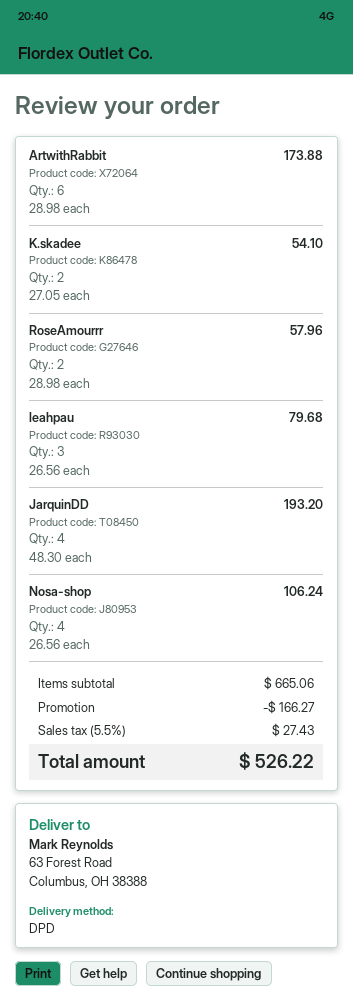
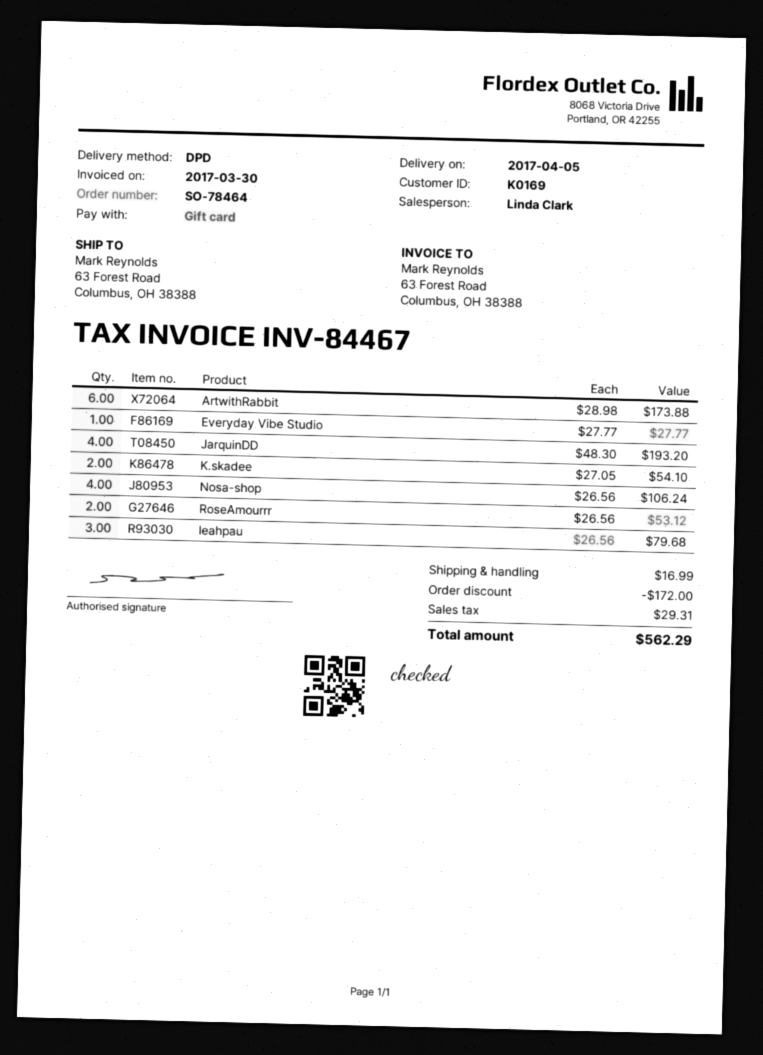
RoseAmourrr: 2 x 28.98 = 57.96 -> 2 x 26.56 = 53.12
Everyday Vibe Studio: none -> 1 x 27.77 = 27.77
discount: 166.27 -> 172.00
shipping: none -> 16.99
tax: 27.43 -> 29.31
total: 526.22 -> 562.29

